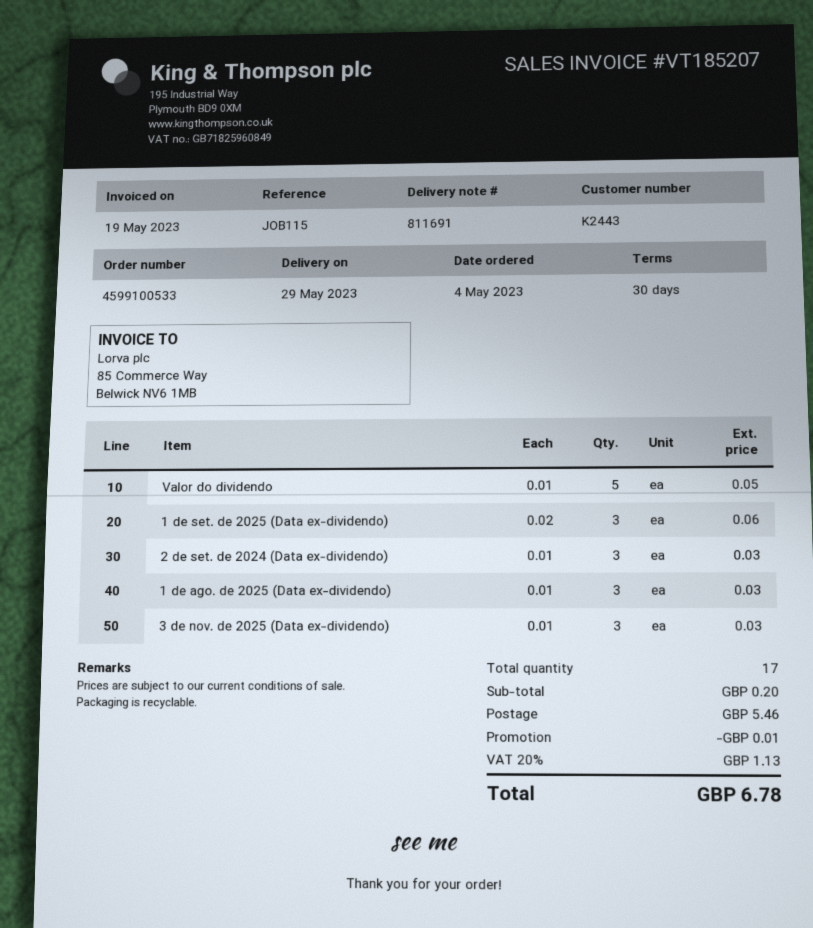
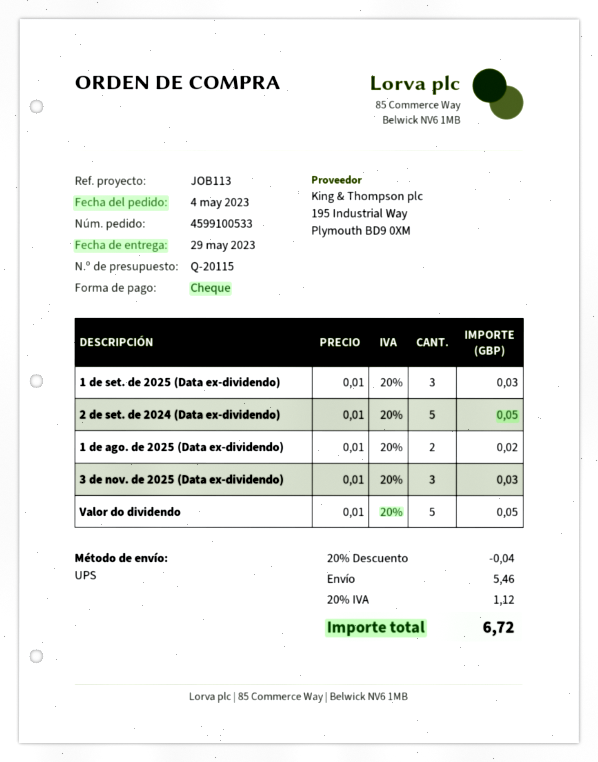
reference: JOB115 -> JOB113
1 de set. de 2025 (Data ex-dividendo): 3 x 0.02 = 0.06 -> 3 x 0.01 = 0.03
2 de set. de 2024 (Data ex-dividendo): 3 x 0.01 = 0.03 -> 5 x 0.01 = 0.05
1 de ago. de 2025 (Data ex-dividendo): 3 x 0.01 = 0.03 -> 2 x 0.01 = 0.02
discount: 0.01 -> 0.04
tax: 20% = 1.13 -> 20% = 1.12
total: 6.78 -> 6.72

